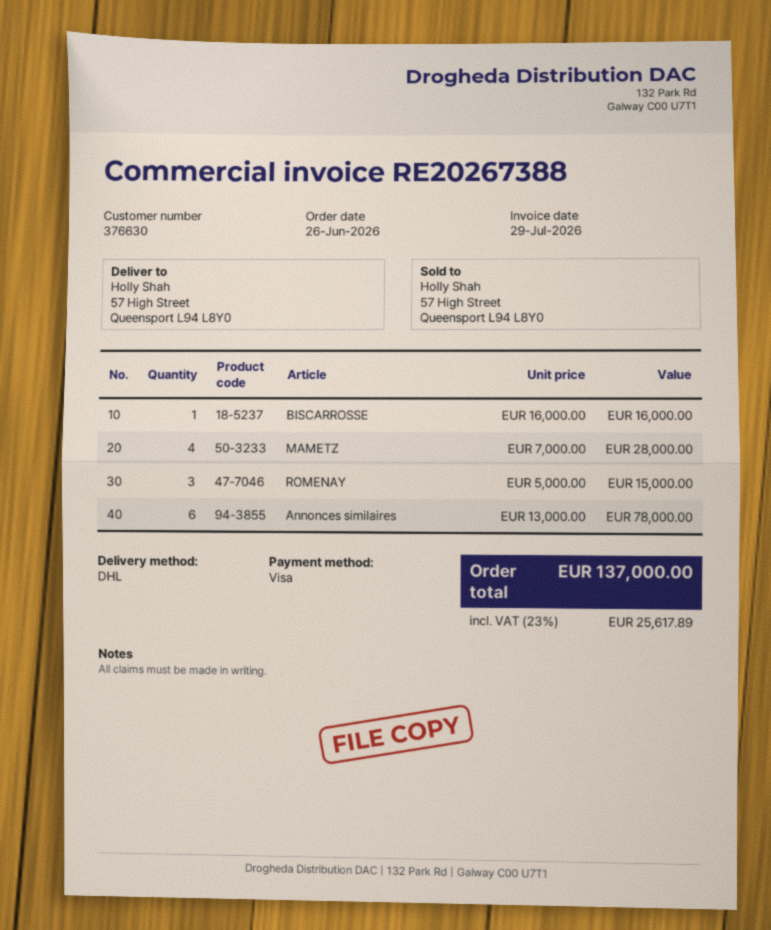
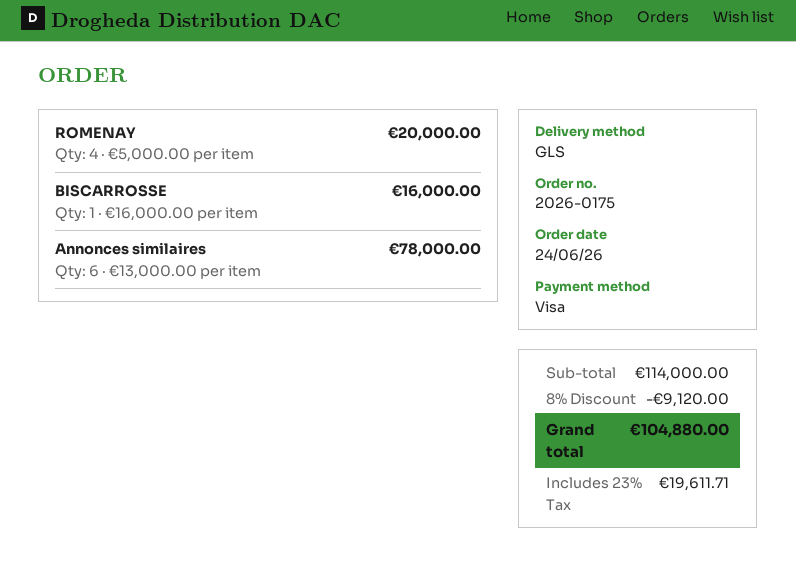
order date: 2026-06-26 -> 2026-06-24
shipping method: DHL -> GLS
MAMETZ: 4 x 7000.00 = 28000.00 -> none
ROMENAY: 3 x 5000.00 = 15000.00 -> 4 x 5000.00 = 20000.00
discount: none -> 8% = 9120.00
tax: 23% = 25617.89 -> 23% = 19611.71
total: 137000.00 -> 104880.00

